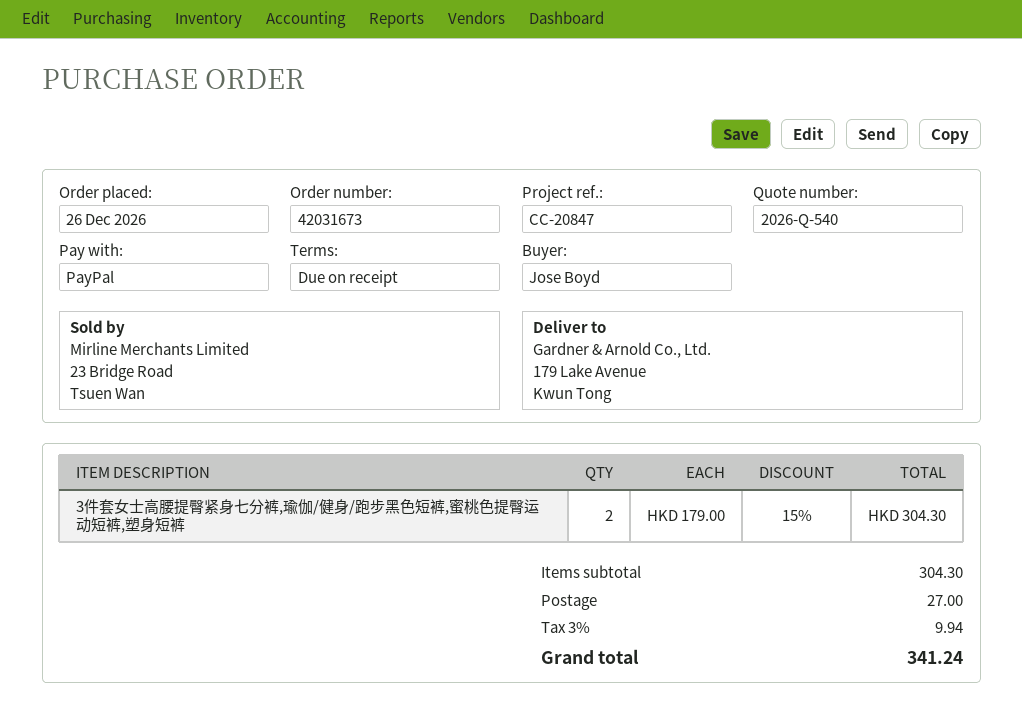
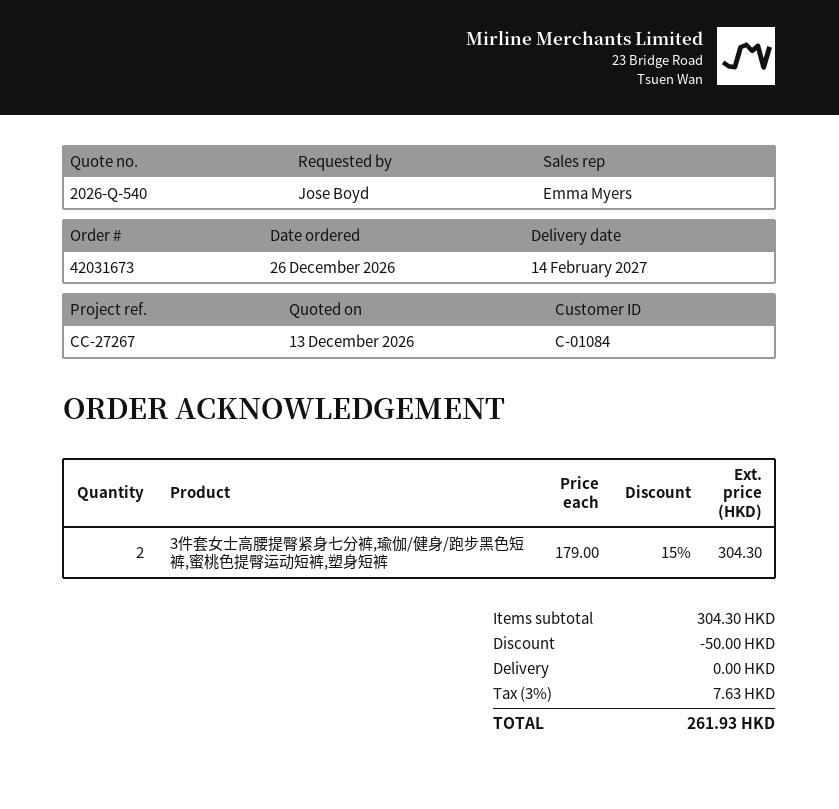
reference: CC-20847 -> CC-27267
discount: none -> 50.00
shipping: 27.00 -> 0.00
tax: 3% = 9.94 -> 3% = 7.63
total: 341.24 -> 261.93

